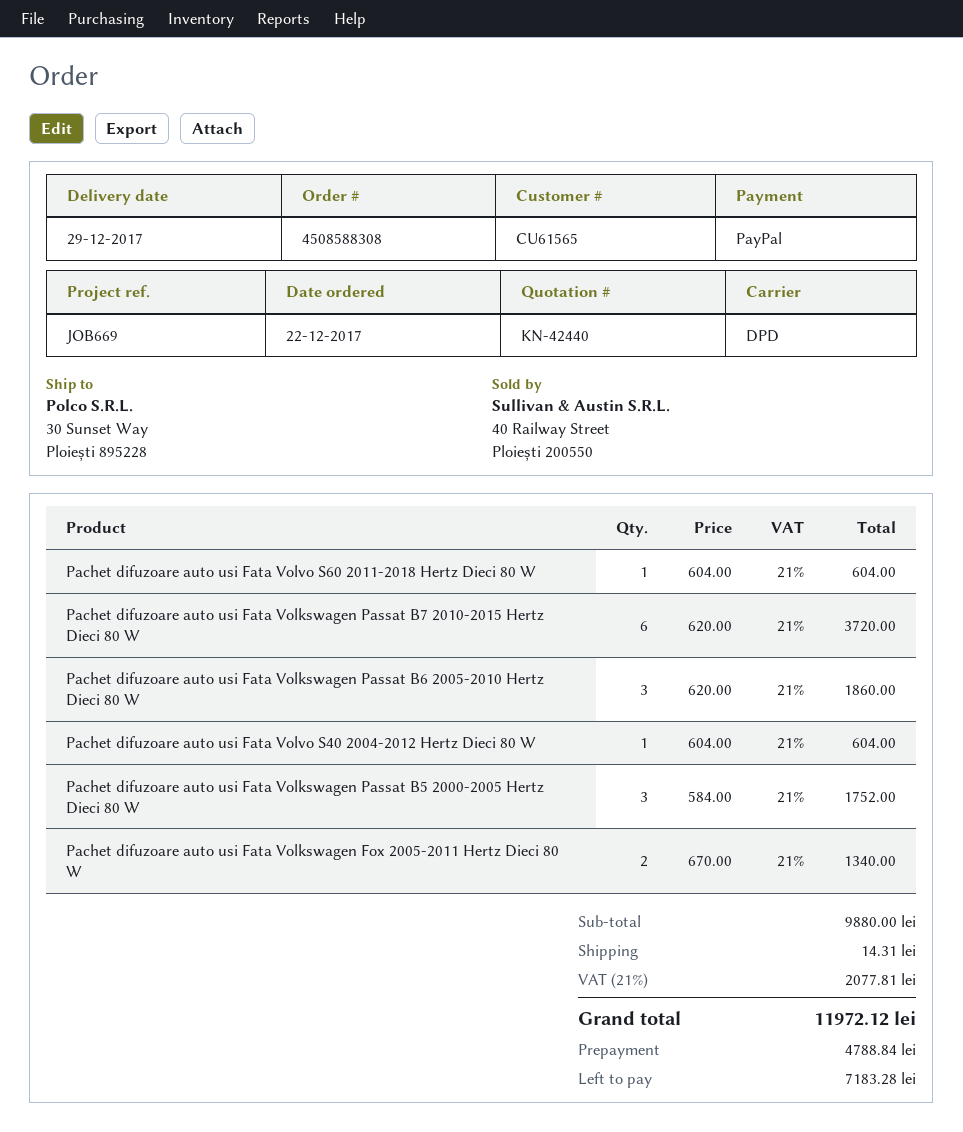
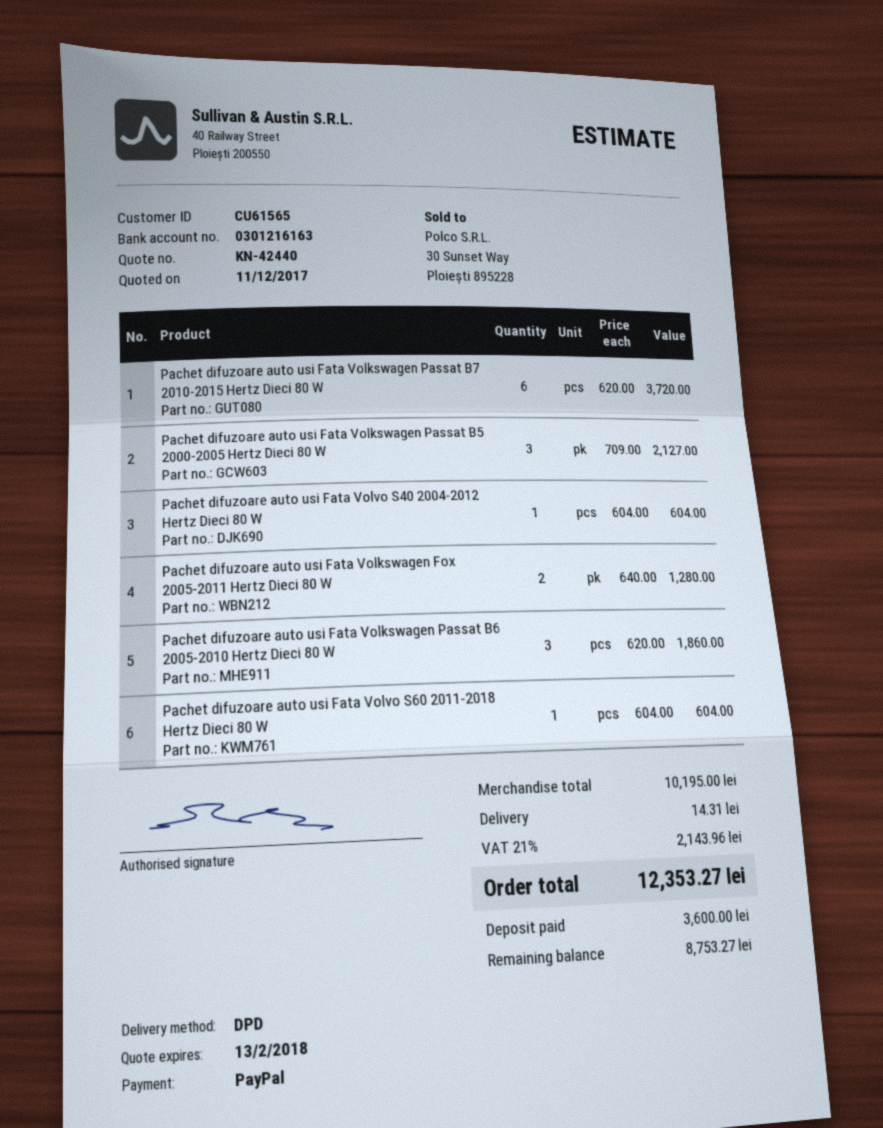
Pachet difuzoare auto usi Fata Volkswagen Passat B5 2000-2005 Hertz Dieci 80 W: 3 x 584.00 = 1752.00 -> 3 x 709.00 = 2127.00
Pachet difuzoare auto usi Fata Volkswagen Fox 2005-2011 Hertz Dieci 80 W: 2 x 670.00 = 1340.00 -> 2 x 640.00 = 1280.00
subtotal: 9880.00 -> 10195.00
tax: 21% = 2077.81 -> 21% = 2143.96
total: 11972.12 -> 12353.27
deposit: 4788.84 -> 3600.00
balance: 7183.28 -> 8753.27

